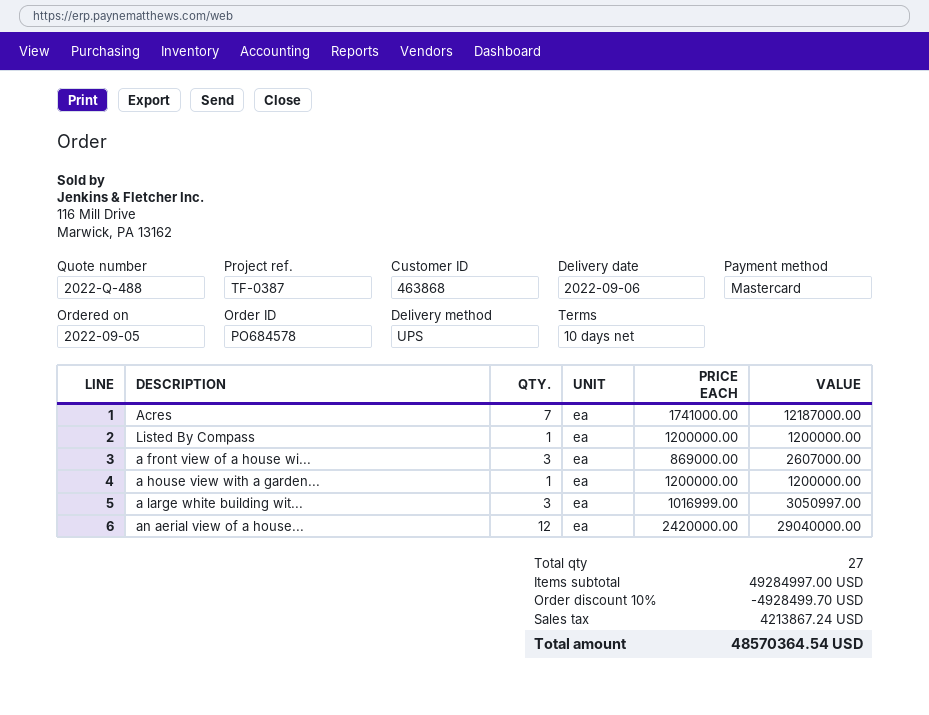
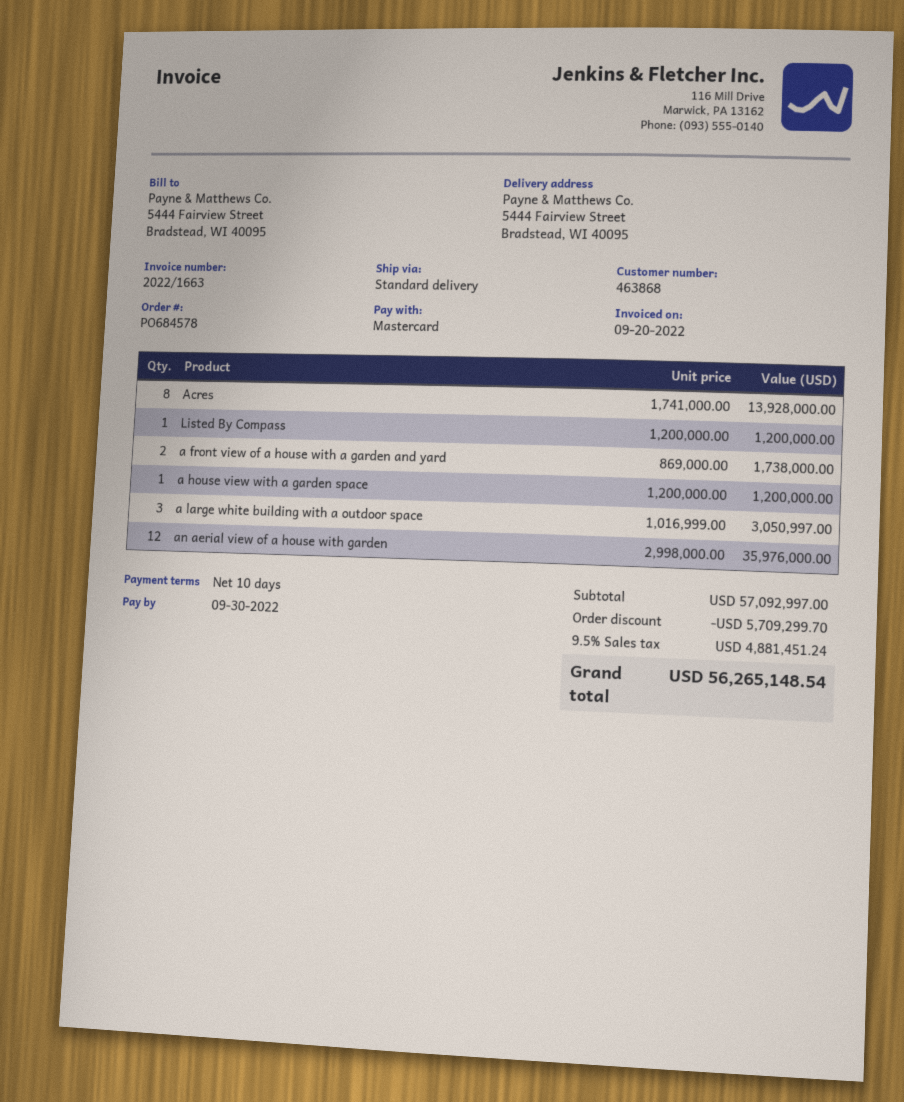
shipping method: UPS -> standard
Acres: 7 x 1741000.00 = 12187000.00 -> 8 x 1741000.00 = 13928000.00
a front view of a house wi...: 3 x 869000.00 = 2607000.00 -> 2 x 869000.00 = 1738000.00
an aerial view of a house...: 12 x 2420000.00 = 29040000.00 -> 12 x 2998000.00 = 35976000.00
subtotal: 49284997.00 -> 57092997.00
discount: 4928499.70 -> 5709299.70
tax: 4213867.24 -> 4881451.24
total: 48570364.54 -> 56265148.54

